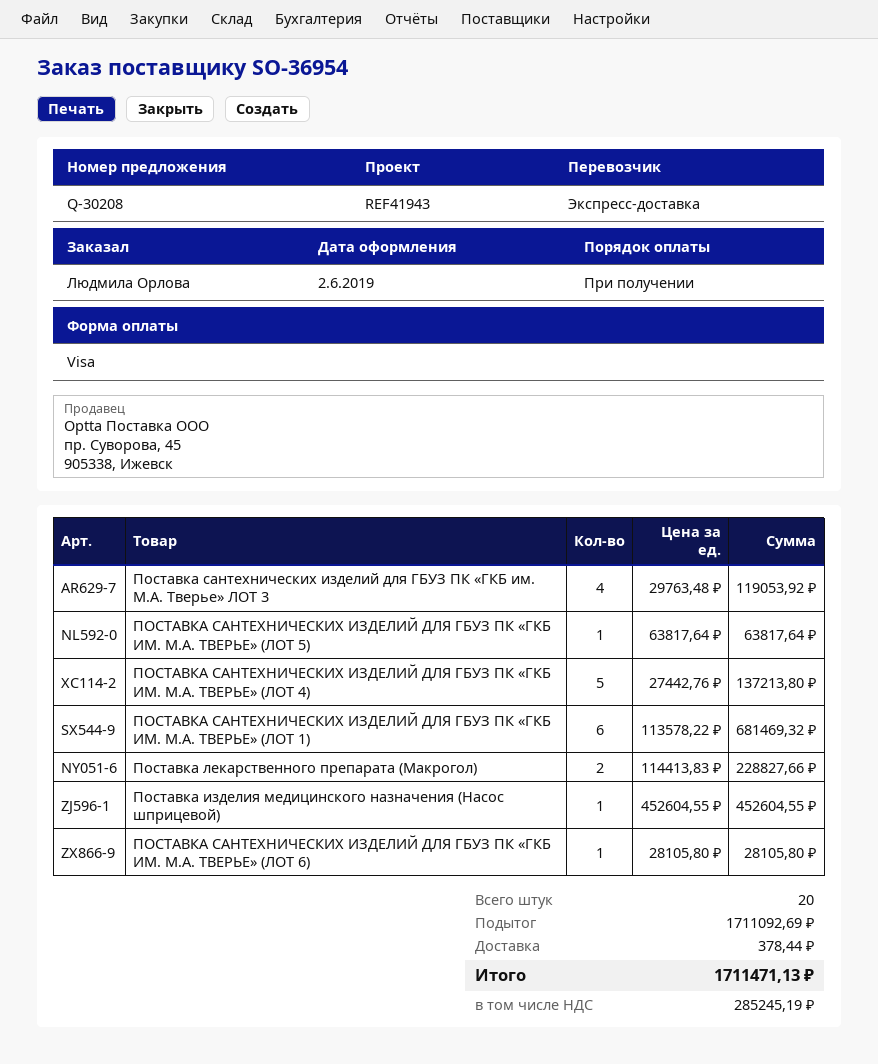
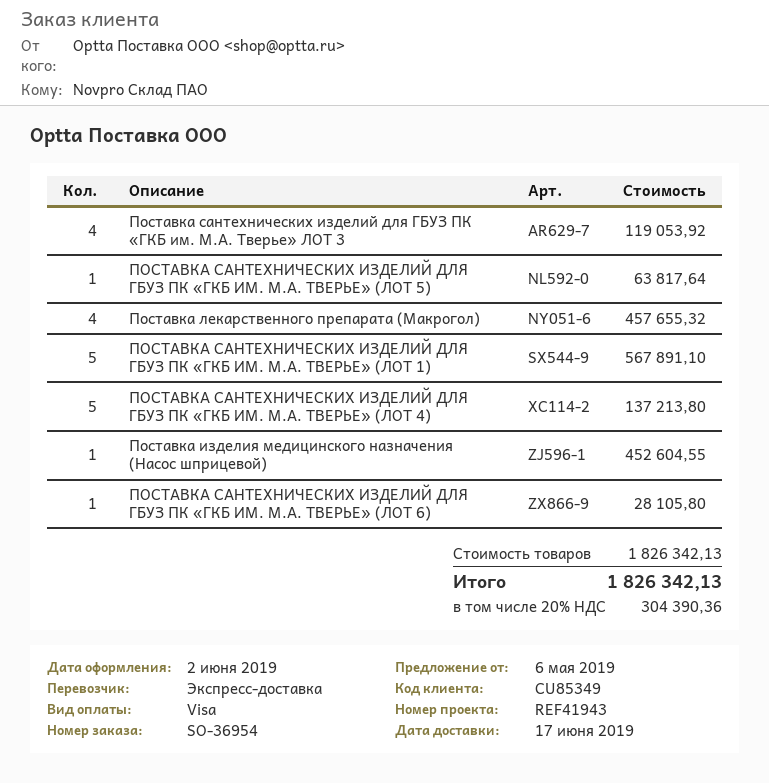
ПОСТАВКА САНТЕХНИЧЕСКИХ ИЗДЕЛИЙ ДЛЯ ГБУЗ ПК «ГКБ ИМ. М.А. ТВЕРЬЕ» (ЛОТ 1): 6 for 681469.32 -> 5 for 567891.10
Поставка лекарственного препарата (Макрогол): 2 for 228827.66 -> 4 for 457655.32
subtotal: 1711092.69 -> 1826342.13
shipping: 378.44 -> none
tax: 285245.19 -> 304390.36
total: 1711471.13 -> 1826342.13

